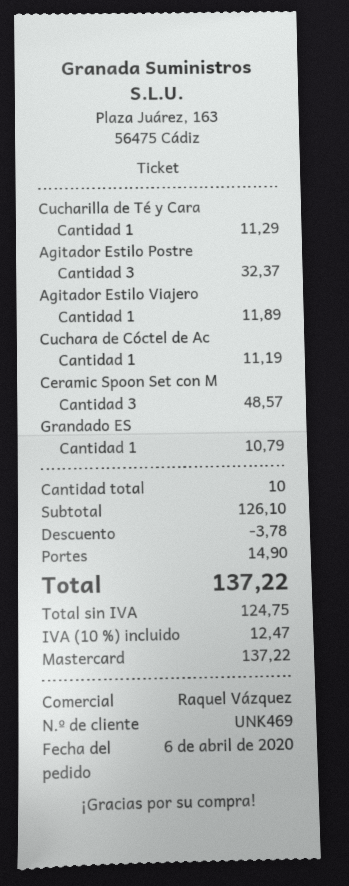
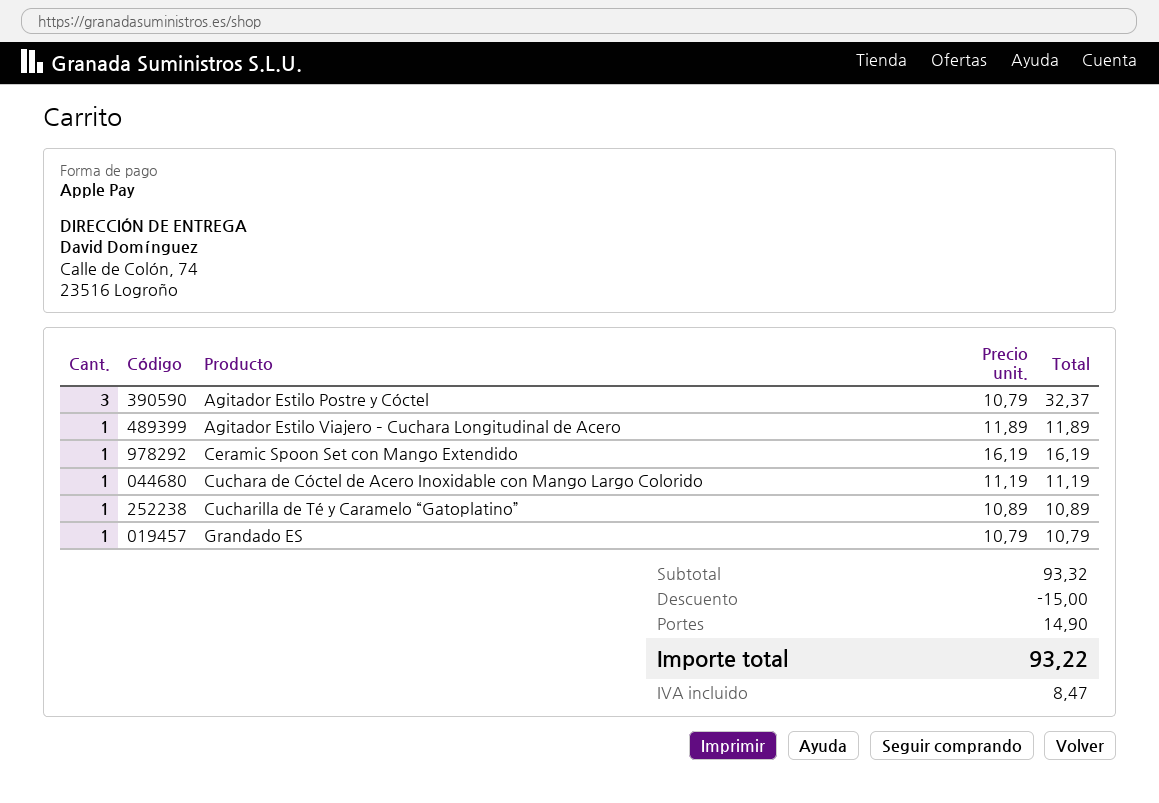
payment method: Mastercard -> Apple Pay
Cucharilla de Té y Cara: 1 for 11.29 -> 1 for 10.89
Ceramic Spoon Set con M: 3 for 48.57 -> 1 for 16.19
subtotal: 126.10 -> 93.32
discount: 3.78 -> 15.00
tax: 12.47 -> 8.47
total: 137.22 -> 93.22

